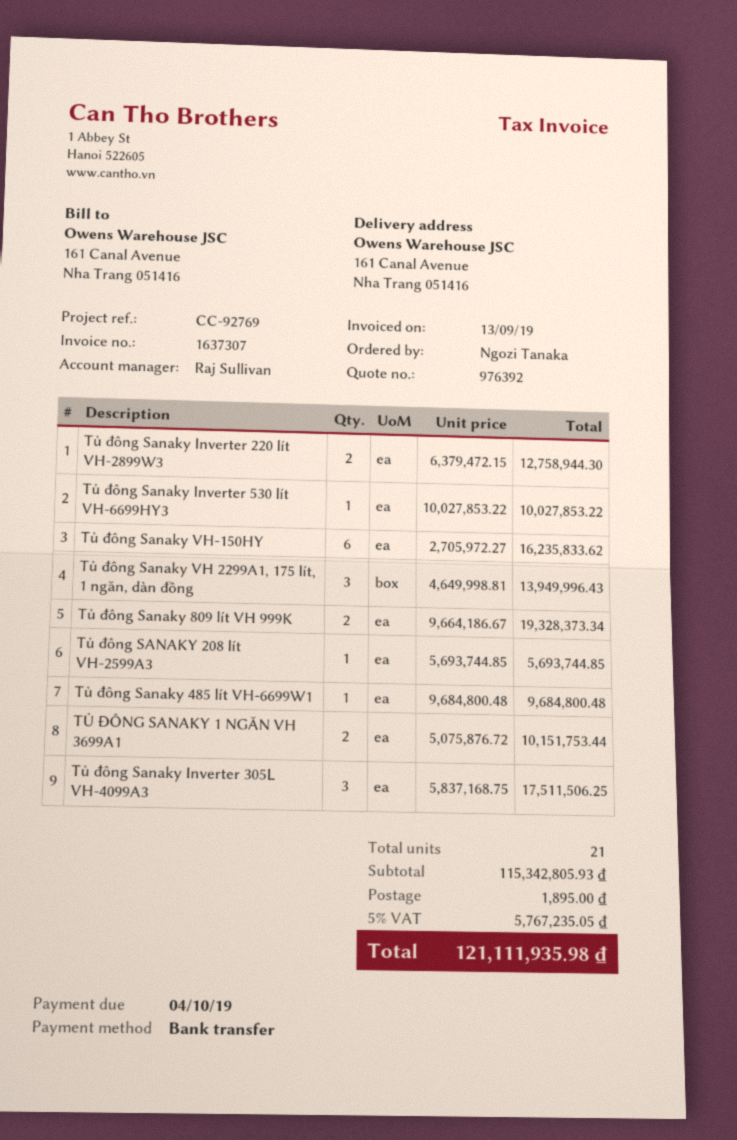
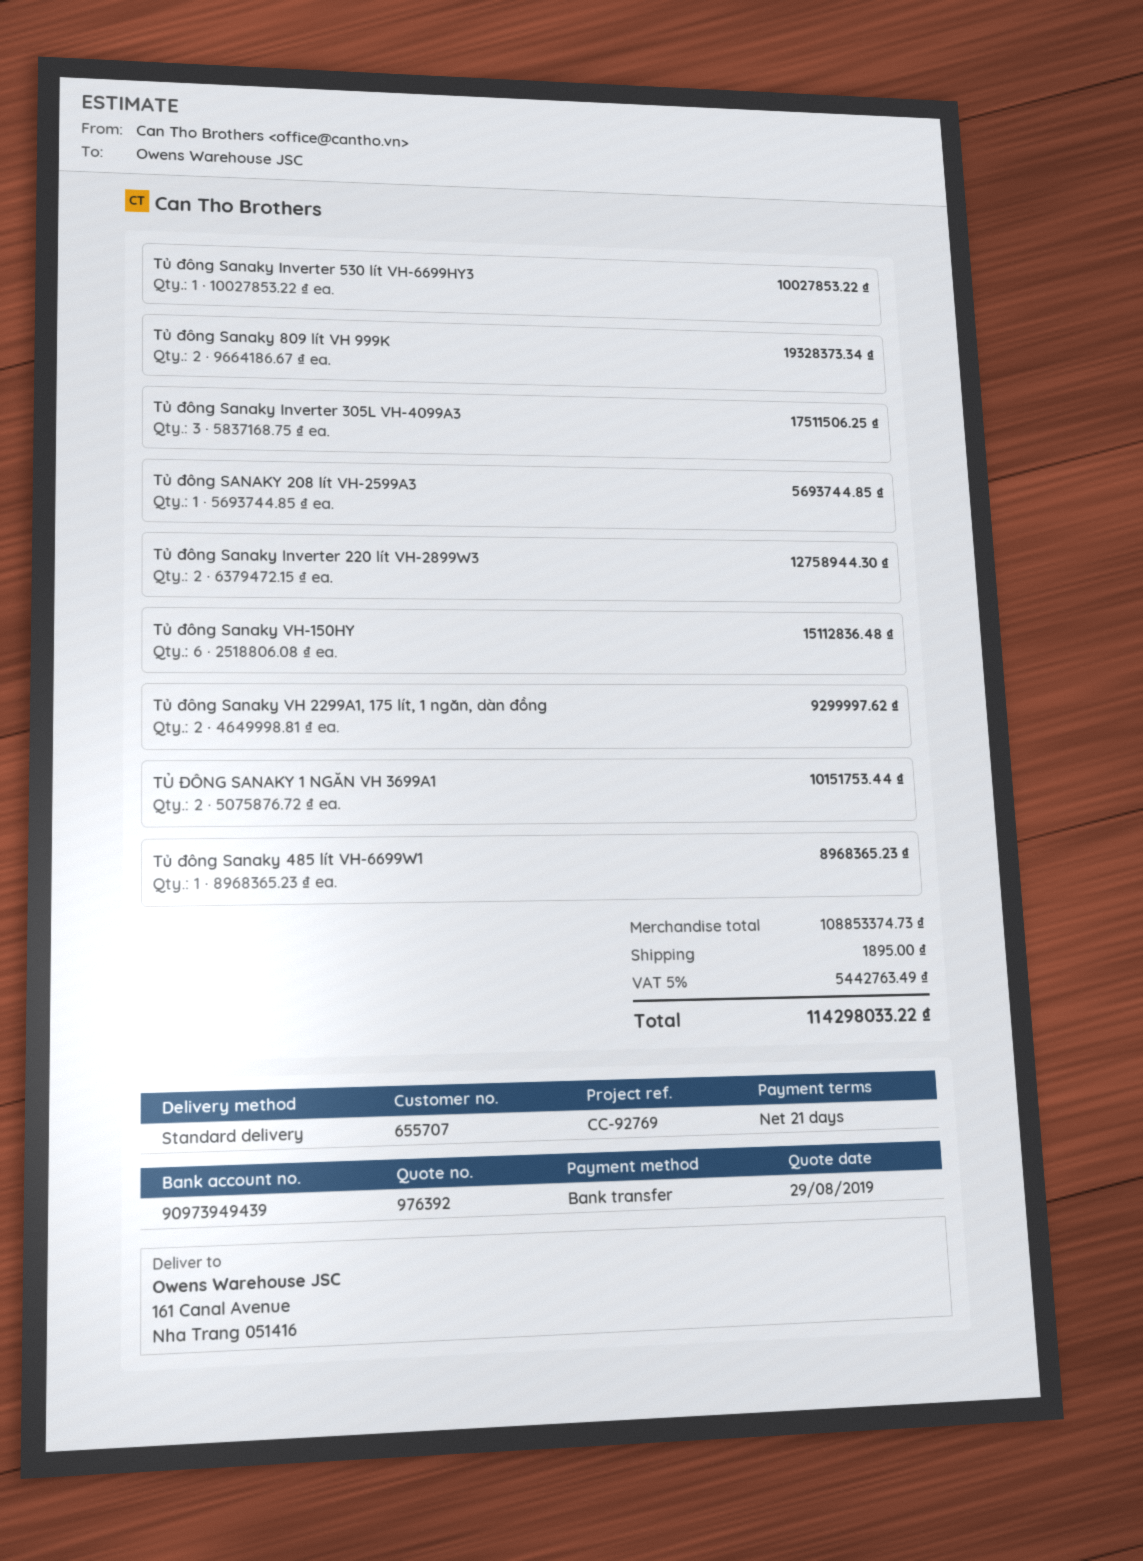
Tủ đông Sanaky VH-150HY: 6 x 2705972.27 = 16235833.62 -> 6 x 2518806.08 = 15112836.48
Tủ đông Sanaky VH 2299A1, 175 lít, 1 ngăn, dàn đồng: 3 x 4649998.81 = 13949996.43 -> 2 x 4649998.81 = 9299997.62
Tủ đông Sanaky 485 lít VH-6699W1: 1 x 9684800.48 = 9684800.48 -> 1 x 8968365.23 = 8968365.23
subtotal: 115342805.93 -> 108853374.73
tax: 5% = 5767235.05 -> 5% = 5442763.49
total: 121111935.98 -> 114298033.22

